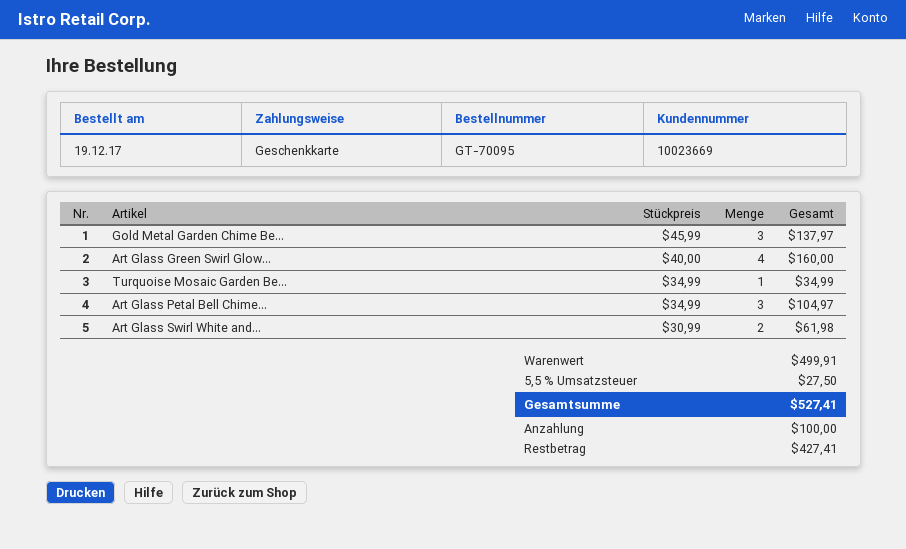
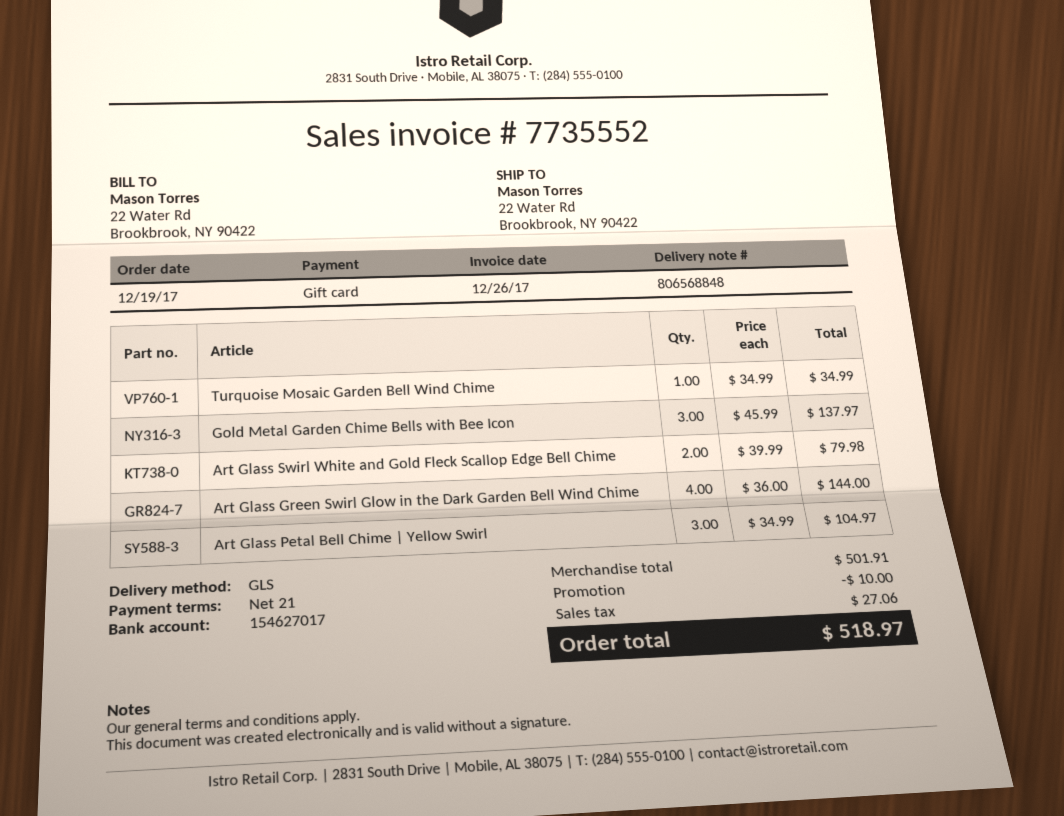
Art Glass Green Swirl Glow...: 4 x 40.00 = 160.00 -> 4 x 36.00 = 144.00
Art Glass Swirl White and...: 2 x 30.99 = 61.98 -> 2 x 39.99 = 79.98
subtotal: 499.91 -> 501.91
discount: none -> 10.00
tax: 27.50 -> 27.06
total: 527.41 -> 518.97

